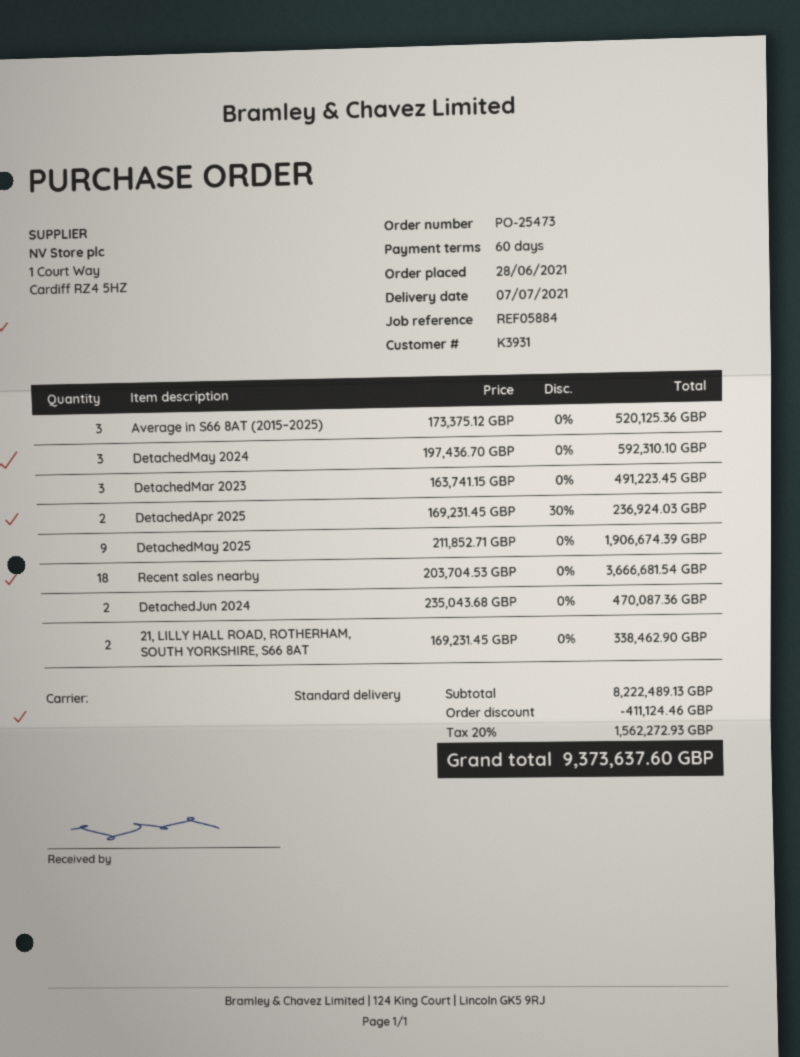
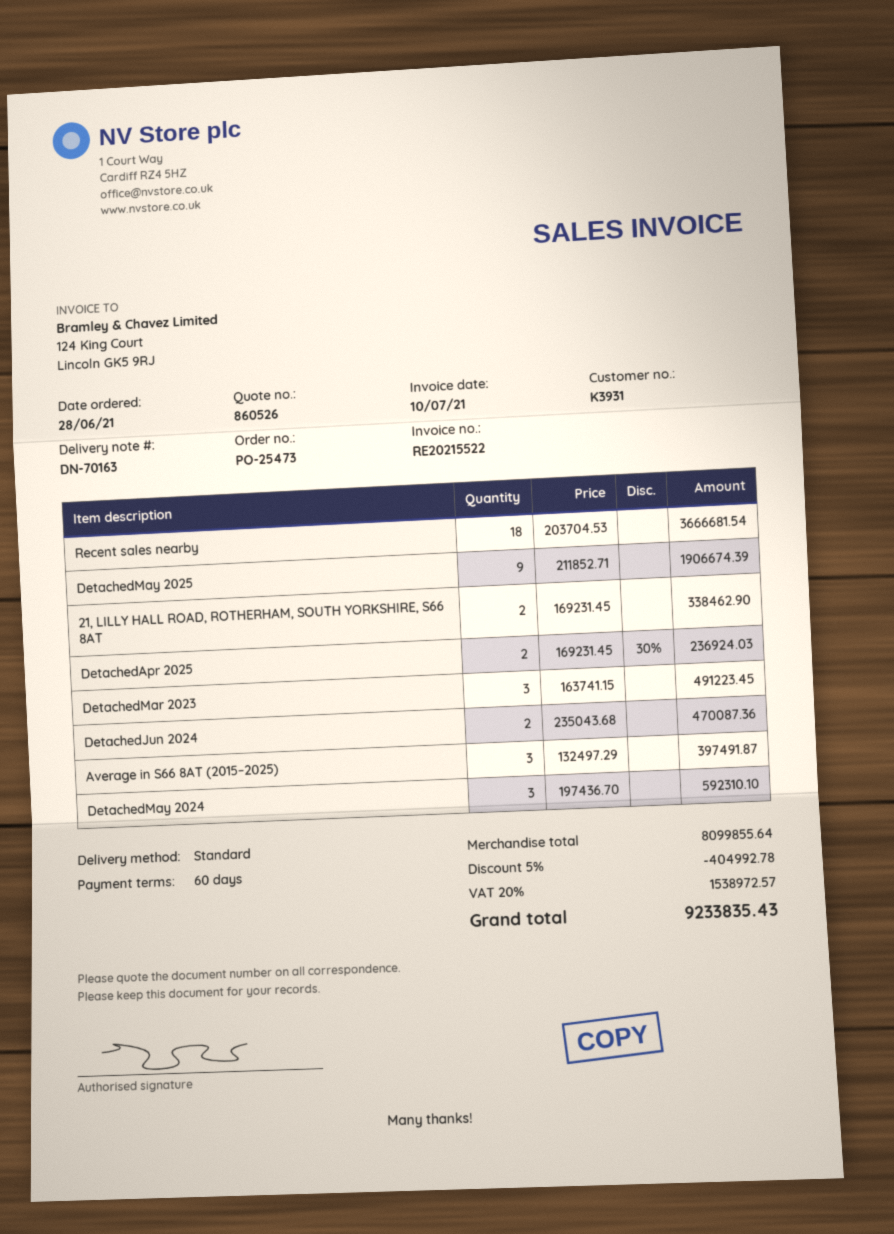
Average in S66 8AT (2015–2025): 3 x 173375.12 = 520125.36 -> 3 x 132497.29 = 397491.87
subtotal: 8222489.13 -> 8099855.64
discount: 411124.46 -> 404992.78
tax: 20% = 1562272.93 -> 20% = 1538972.57
total: 9373637.60 -> 9233835.43

